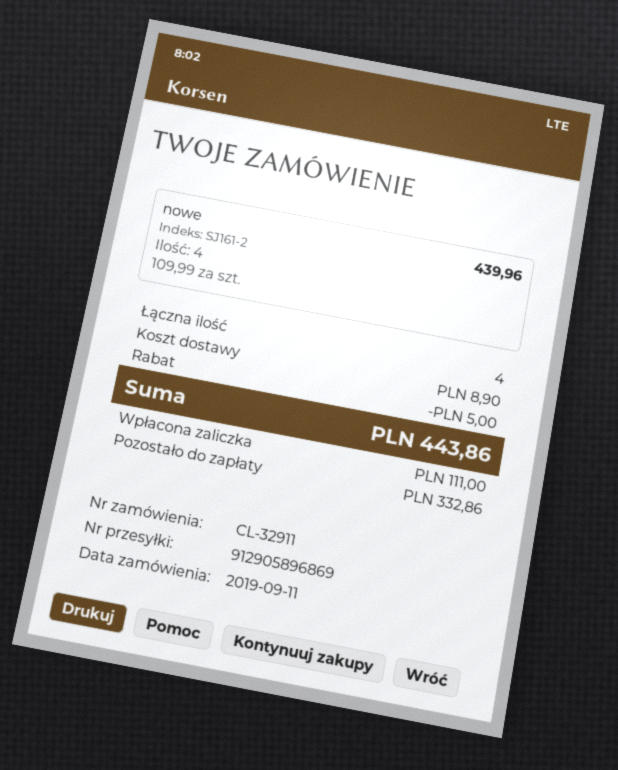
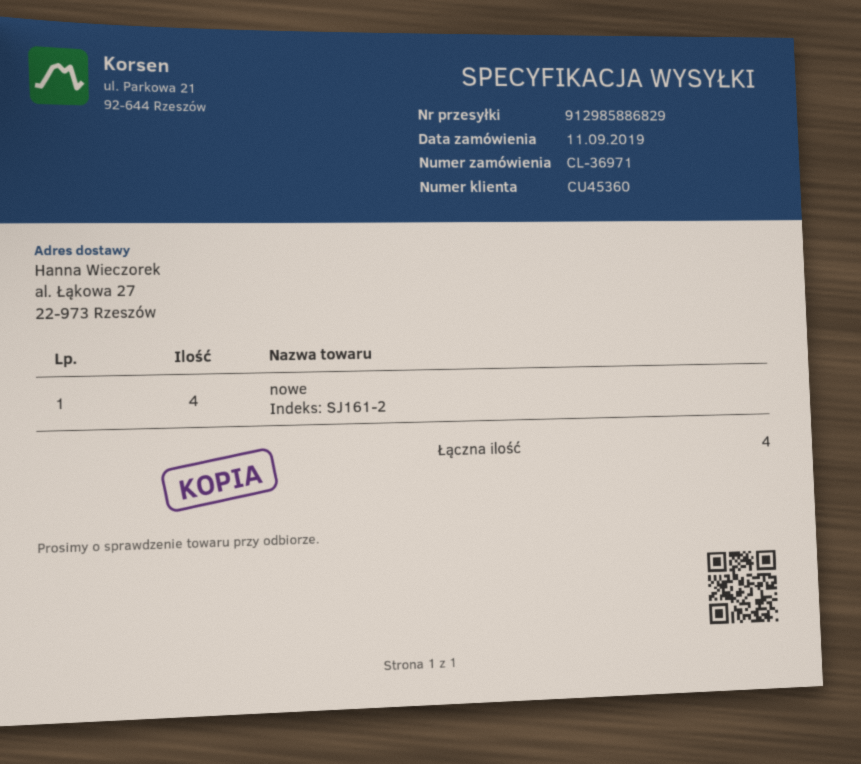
order number: CL-32911 -> CL-36971
tracking number: 912905896869 -> 912985886829

